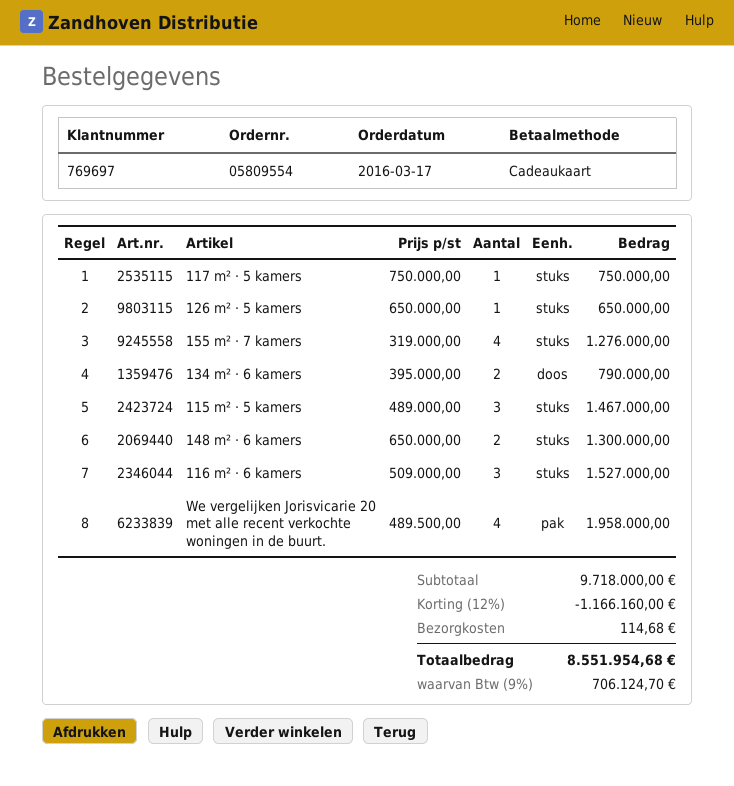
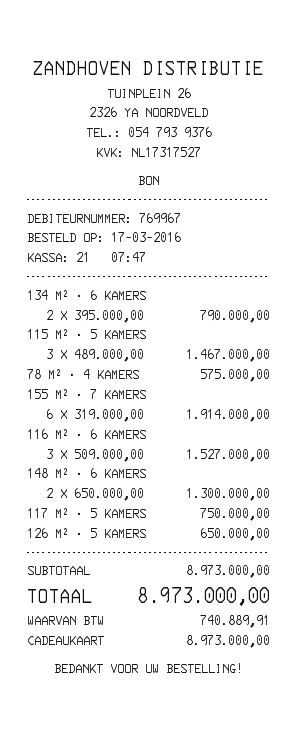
customer number: 769697 -> 769967
155 m² · 7 kamers: 4 x 319000.00 = 1276000.00 -> 6 x 319000.00 = 1914000.00
We vergelijken Jorisvicarie 20 met alle recent verkochte woningen in de buurt.: 4 x 489500.00 = 1958000.00 -> none
78 M² · 4 KAMERS: none -> 1 x 575000.00 = 575000.00
subtotal: 9718000.00 -> 8973000.00
discount: 12% = 1166160.00 -> none
shipping: 114.68 -> none
tax: 706124.70 -> 740889.91
total: 8551954.68 -> 8973000.00

